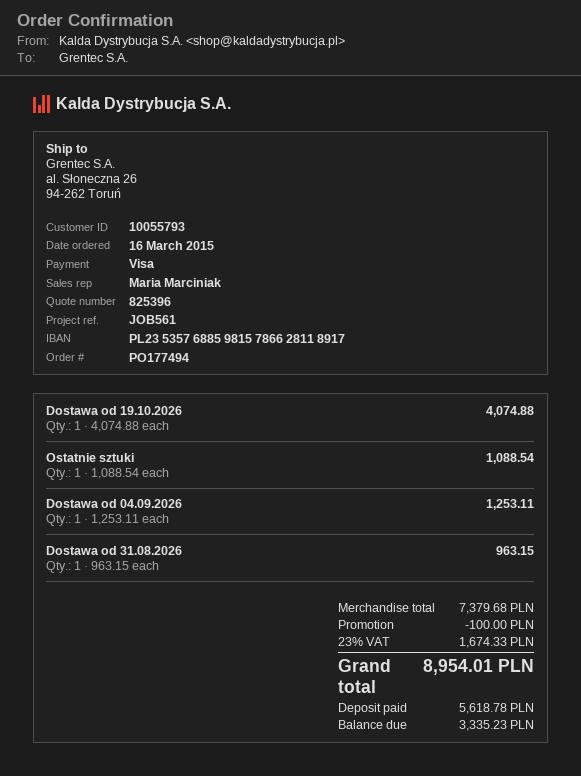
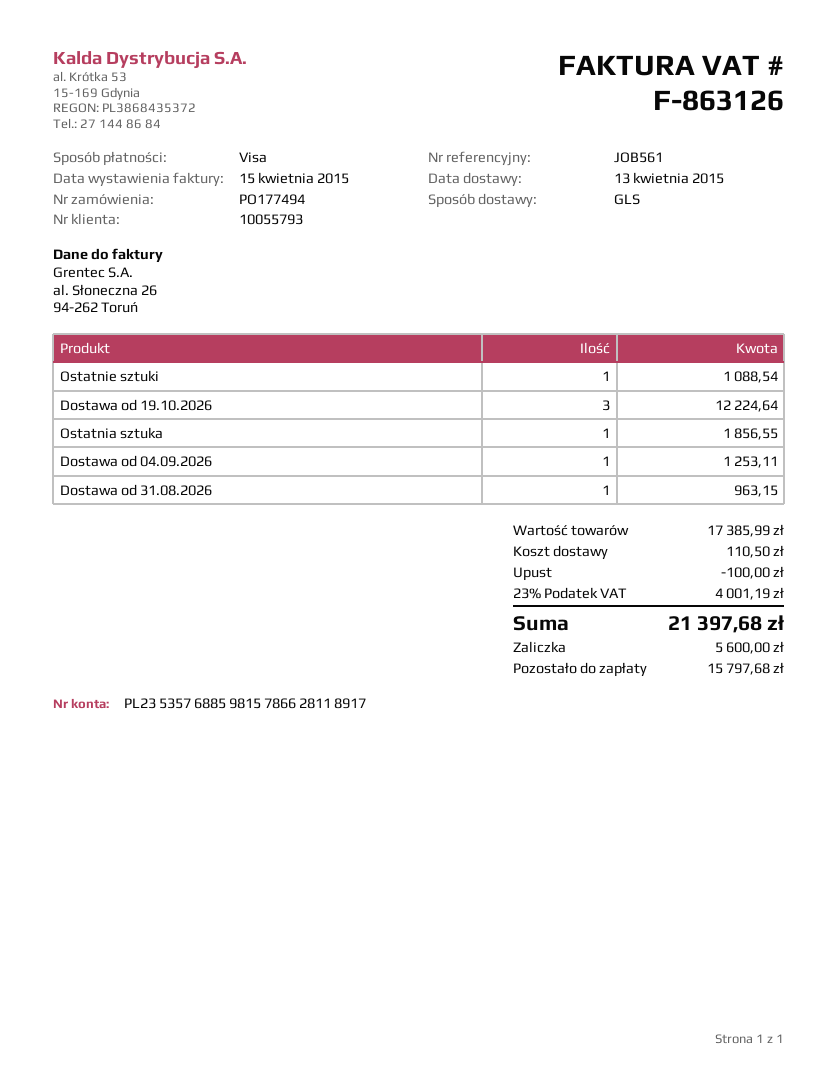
Dostawa od 19.10.2026: 1 for 4074.88 -> 3 for 12224.64
Ostatnia sztuka: none -> 1 for 1856.55
subtotal: 7379.68 -> 17385.99
shipping: none -> 110.50
tax: 23% = 1674.33 -> 23% = 4001.19
total: 8954.01 -> 21397.68
deposit: 5618.78 -> 5600.00
balance: 3335.23 -> 15797.68

